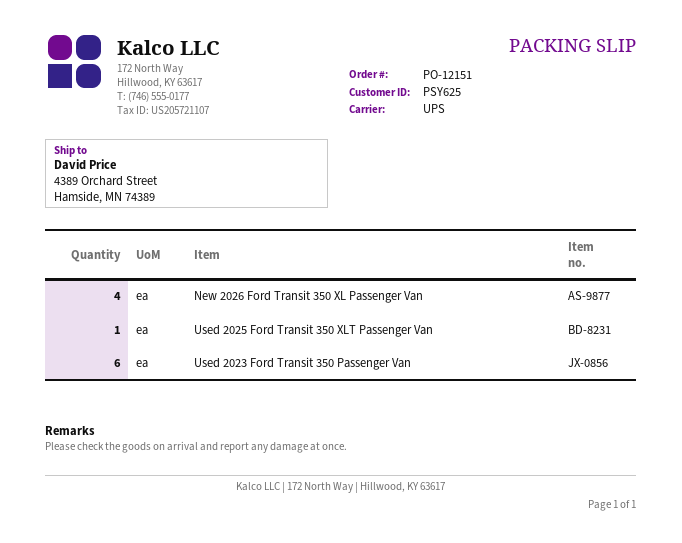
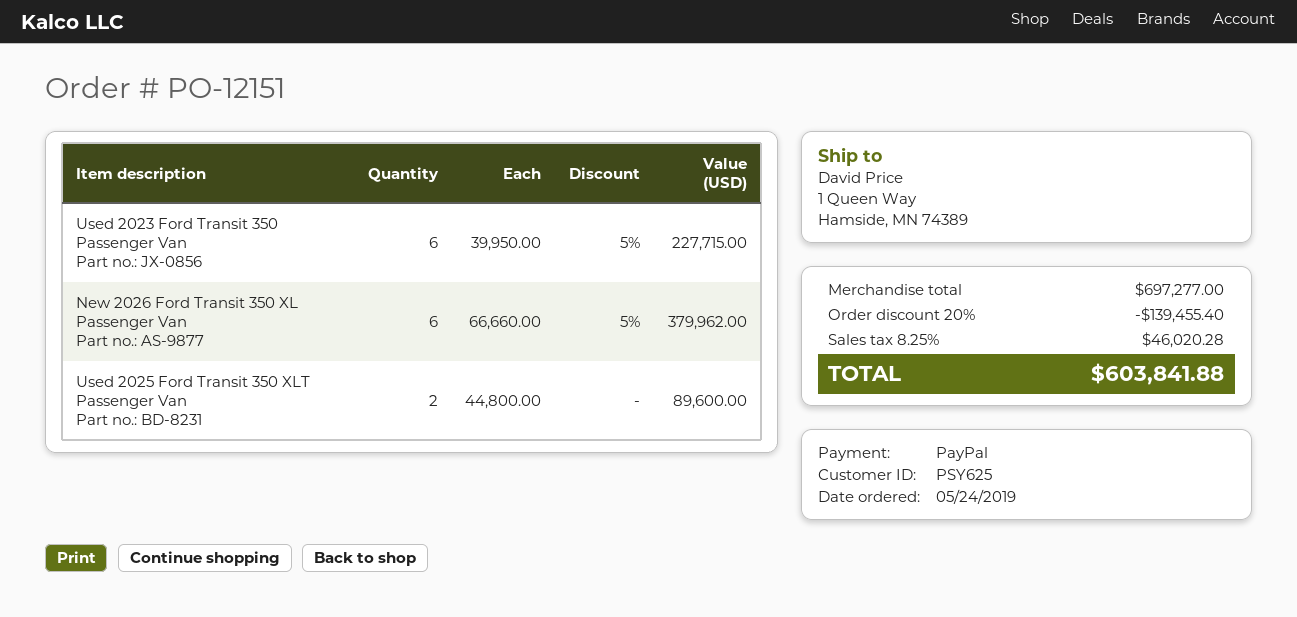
ship to: 4389 Orchard Street, Hamside, MN 74389 -> 1 Queen Way, Hamside, MN 74389
New 2026 Ford Transit 350 XL Passenger Van: 4 -> 6
Used 2025 Ford Transit 350 XLT Passenger Van: 1 -> 2

